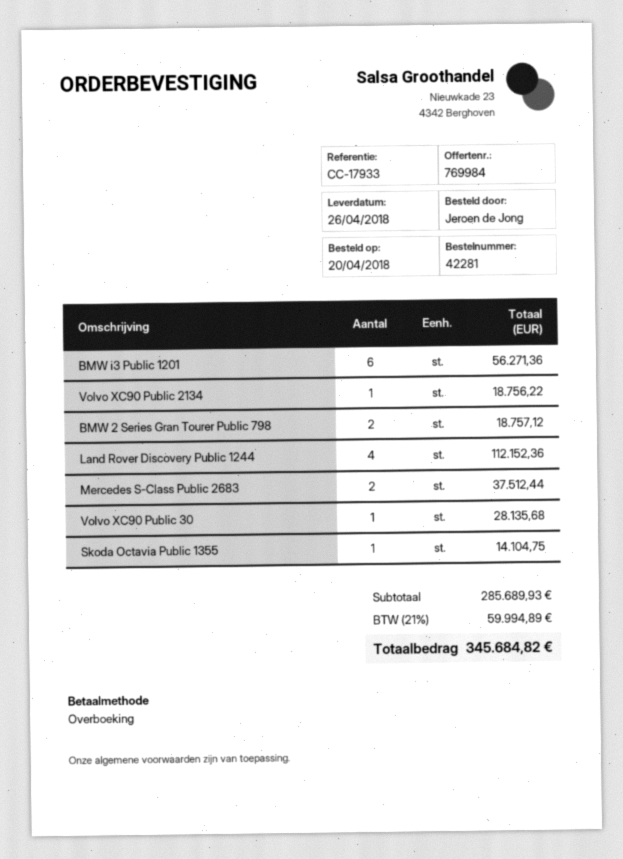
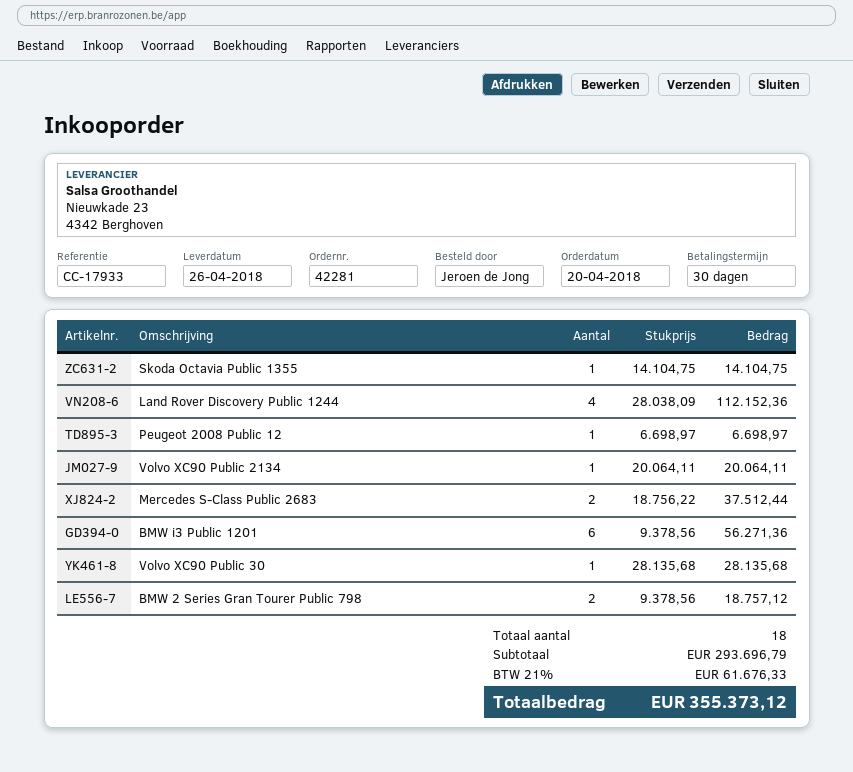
Volvo XC90 Public 2134: 1 for 18756.22 -> 1 for 20064.11
Peugeot 2008 Public 12: none -> 1 for 6698.97
subtotal: 285689.93 -> 293696.79
tax: 21% = 59994.89 -> 21% = 61676.33
total: 345684.82 -> 355373.12

